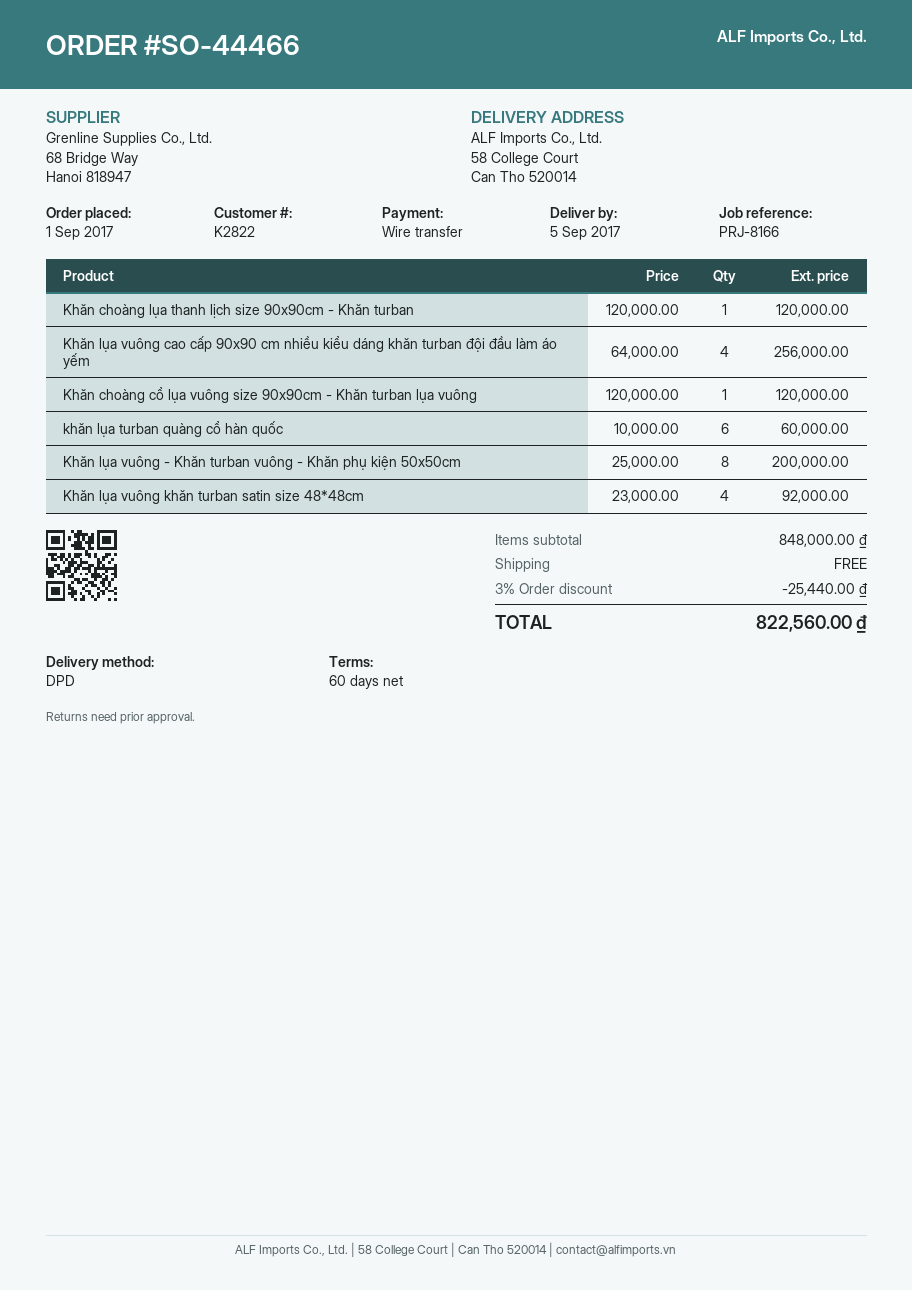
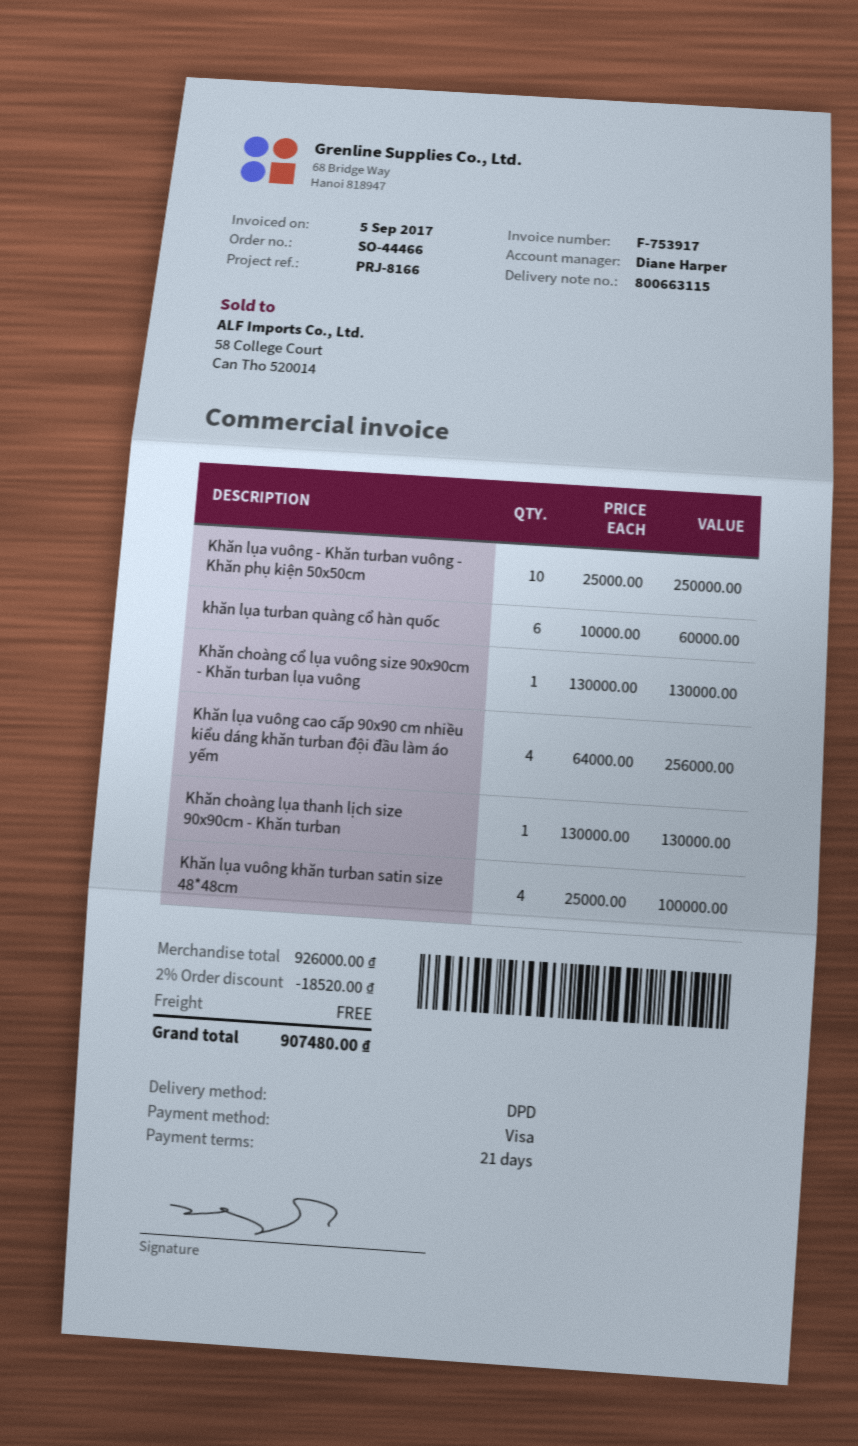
payment terms: 60 days -> 21 days
payment method: bank transfer -> Visa
Khăn choàng lụa thanh lịch size 90x90cm - Khăn turban: 1 x 120000.00 = 120000.00 -> 1 x 130000.00 = 130000.00
Khăn choàng cổ lụa vuông size 90x90cm - Khăn turban lụa vuông: 1 x 120000.00 = 120000.00 -> 1 x 130000.00 = 130000.00
Khăn lụa vuông - Khăn turban vuông - Khăn phụ kiện 50x50cm: 8 x 25000.00 = 200000.00 -> 10 x 25000.00 = 250000.00
Khăn lụa vuông khăn turban satin size 48*48cm: 4 x 23000.00 = 92000.00 -> 4 x 25000.00 = 100000.00
subtotal: 848000.00 -> 926000.00
discount: 3% = 25440.00 -> 2% = 18520.00
total: 822560.00 -> 907480.00

